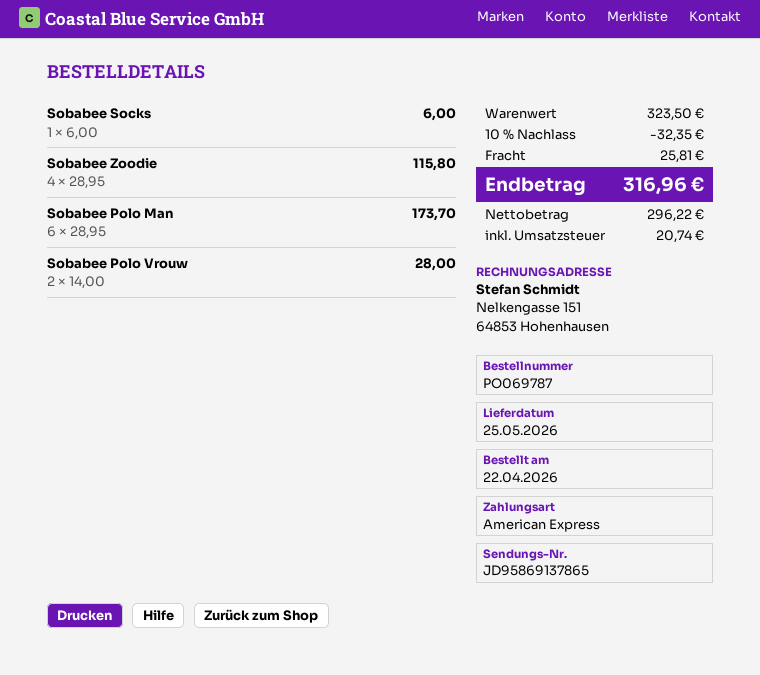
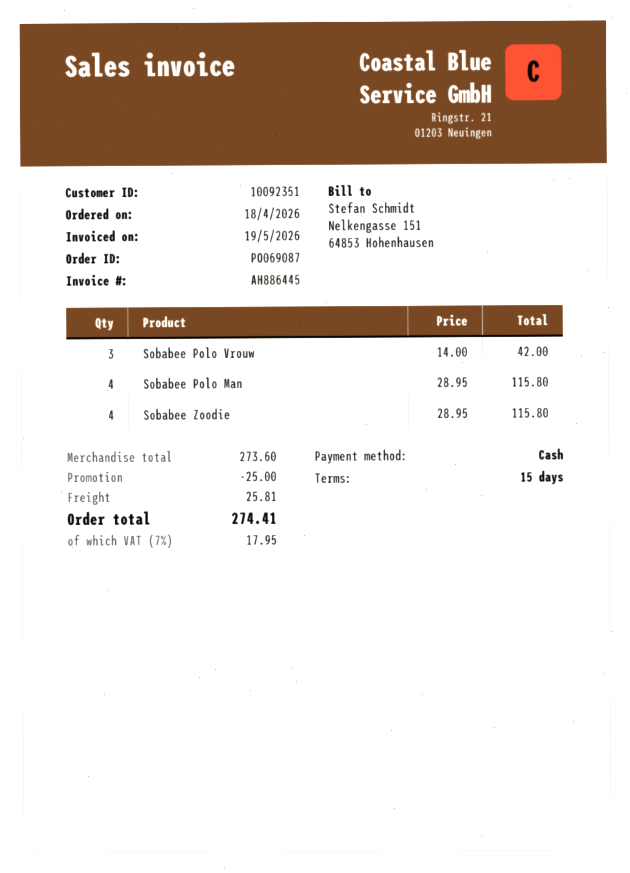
order number: PO069787 -> PO069087
order date: 2026-04-22 -> 2026-04-18
payment method: American Express -> cash
Sobabee Socks: 1 x 6.00 = 6.00 -> none
Sobabee Polo Man: 6 x 28.95 = 173.70 -> 4 x 28.95 = 115.80
Sobabee Polo Vrouw: 2 x 14.00 = 28.00 -> 3 x 14.00 = 42.00
subtotal: 323.50 -> 273.60
discount: 32.35 -> 25.00
tax: 20.74 -> 17.95
total: 316.96 -> 274.41

